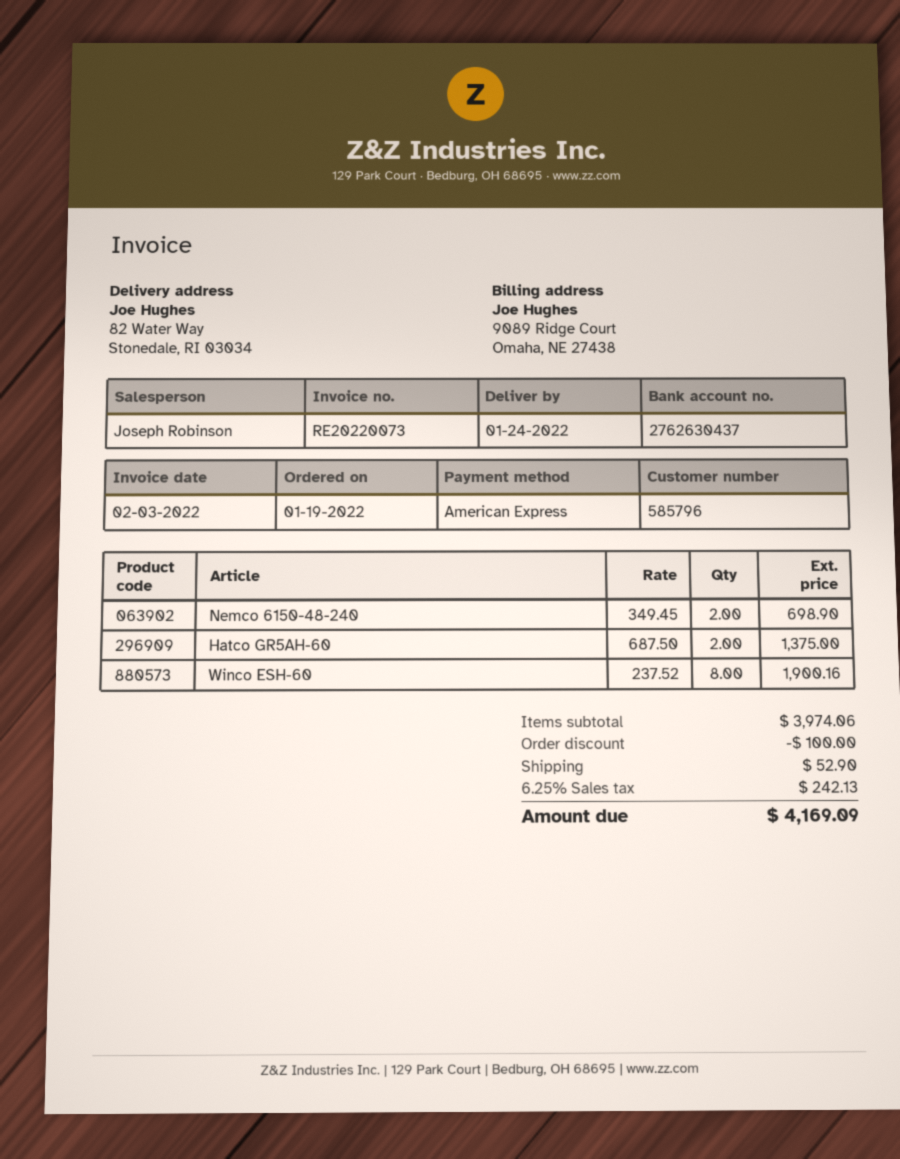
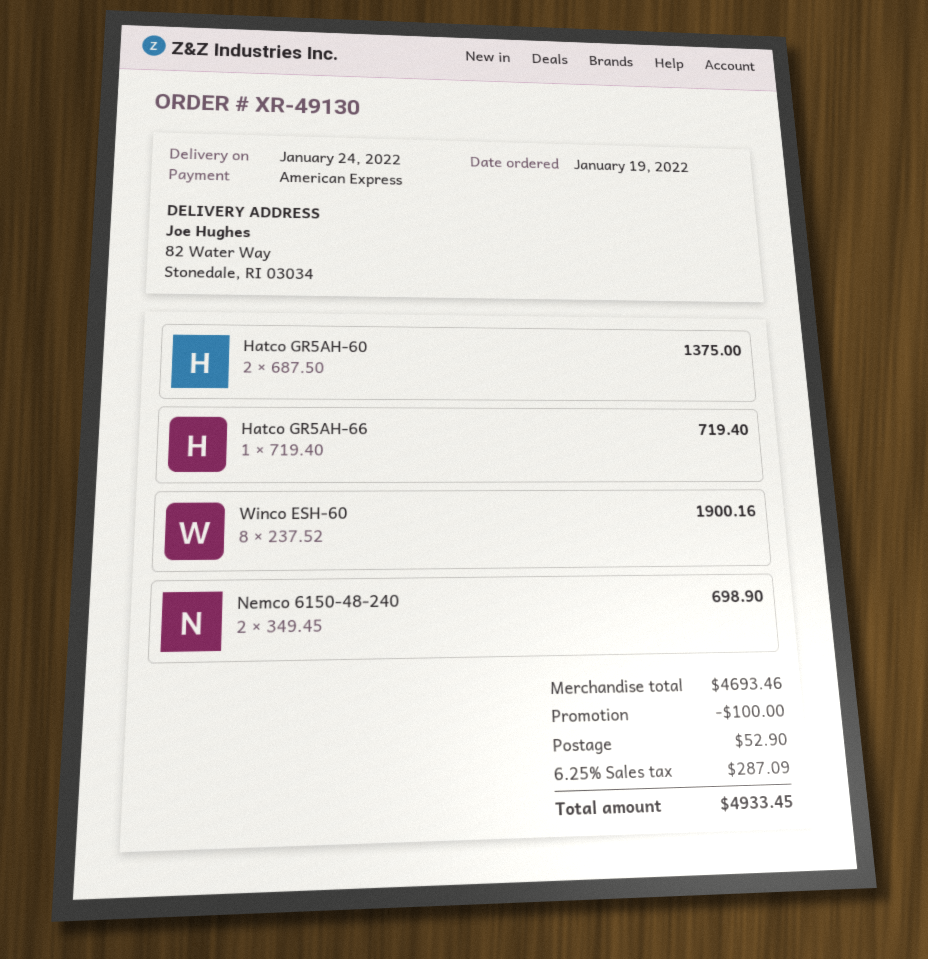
Hatco GR5AH-66: none -> 1 x 719.40 = 719.40
subtotal: 3974.06 -> 4693.46
tax: 6.25% = 242.13 -> 6.25% = 287.09
total: 4169.09 -> 4933.45

